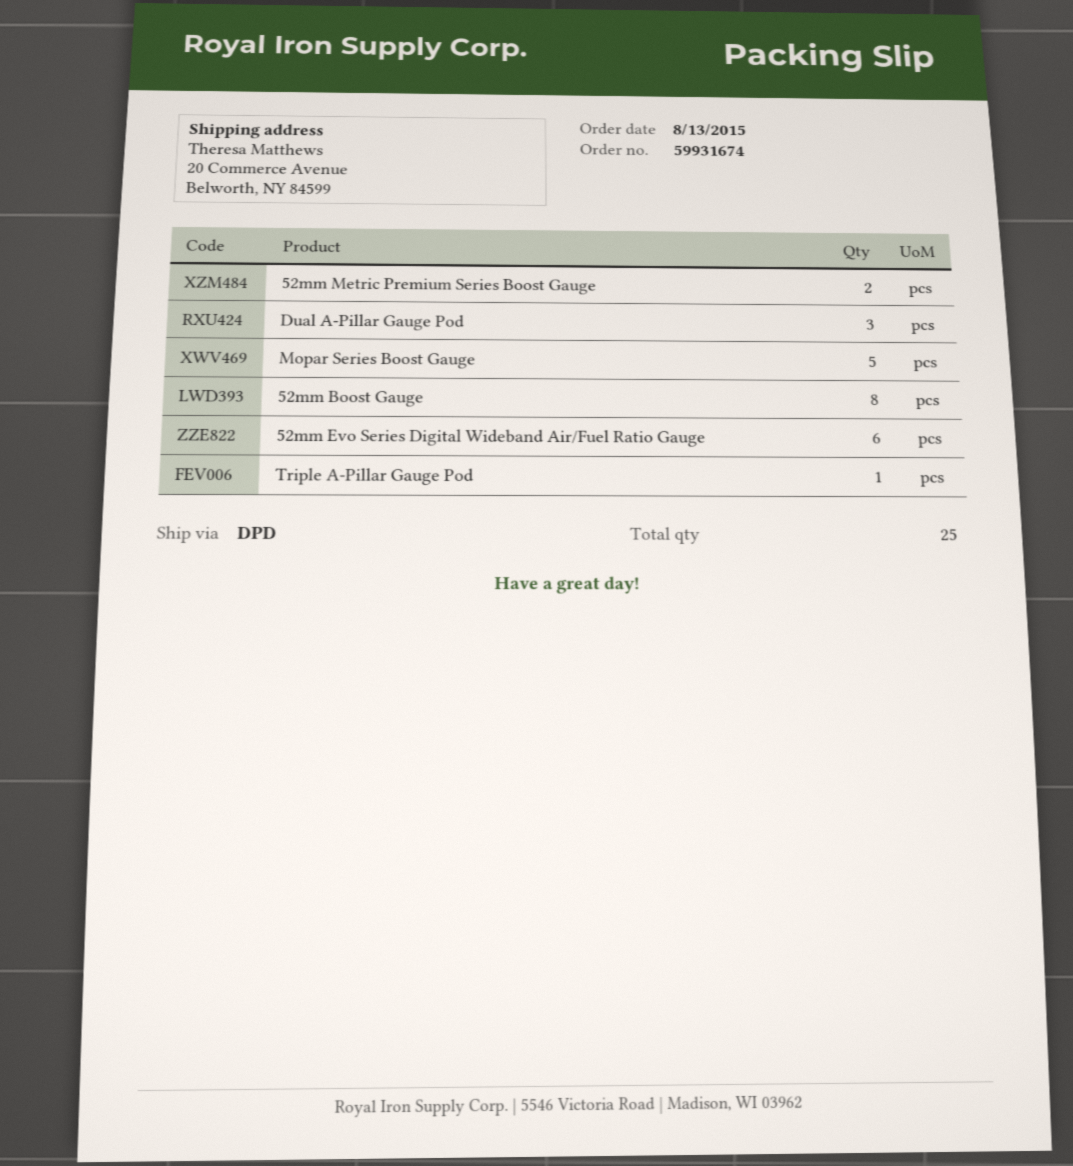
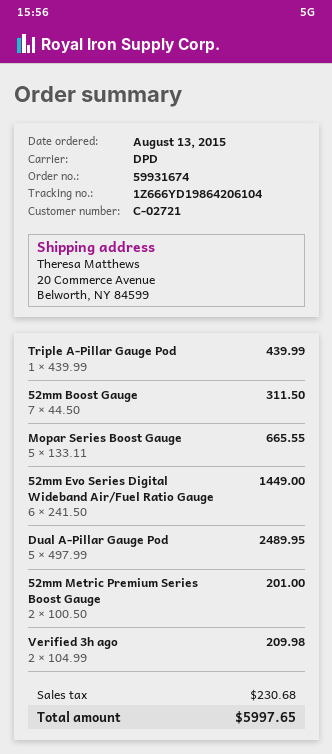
Dual A-Pillar Gauge Pod: 3 -> 5
52mm Boost Gauge: 8 -> 7
Verified 3h ago: none -> 2

